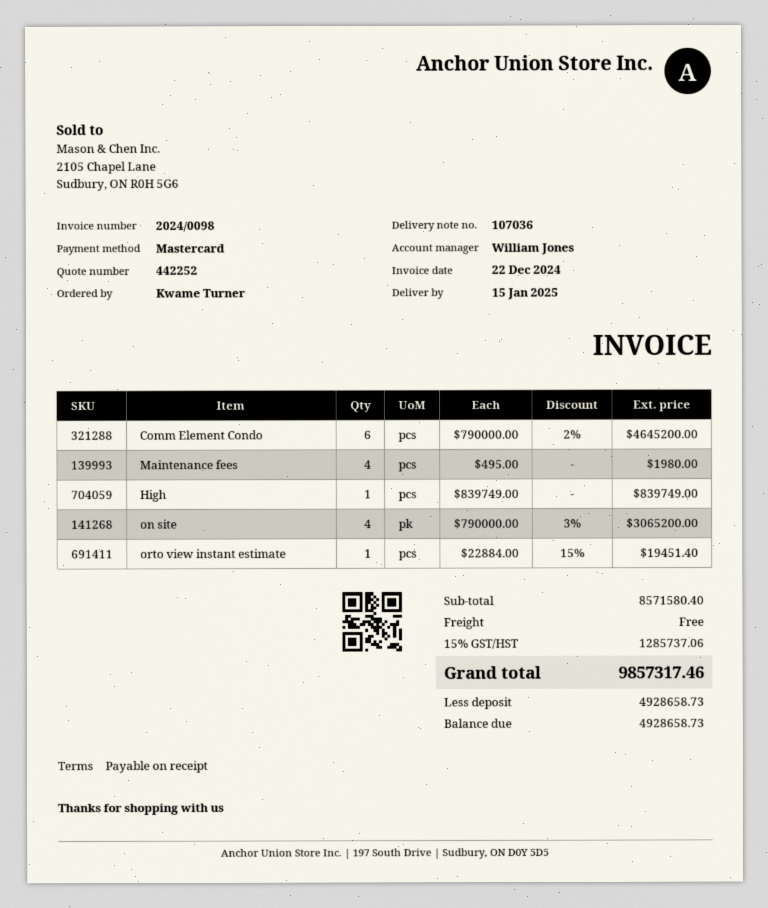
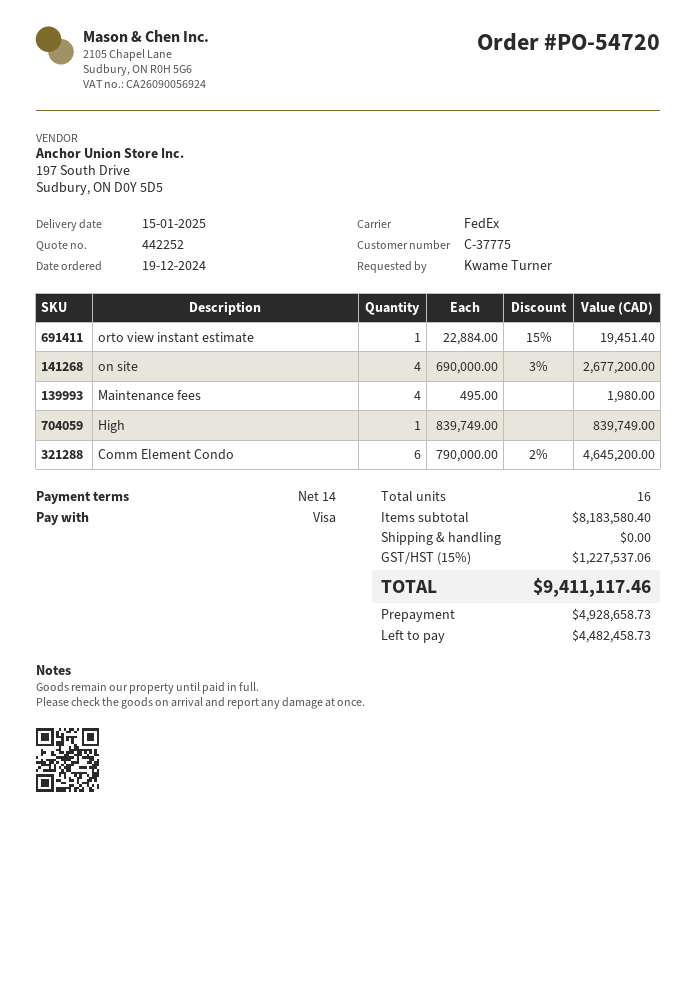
payment terms: on receipt -> 14 days
payment method: Mastercard -> Visa
on site: 4 x 790000.00 - 3% = 3065200.00 -> 4 x 690000.00 - 3% = 2677200.00
subtotal: 8571580.40 -> 8183580.40
tax: 15% = 1285737.06 -> 15% = 1227537.06
total: 9857317.46 -> 9411117.46
balance: 4928658.73 -> 4482458.73

